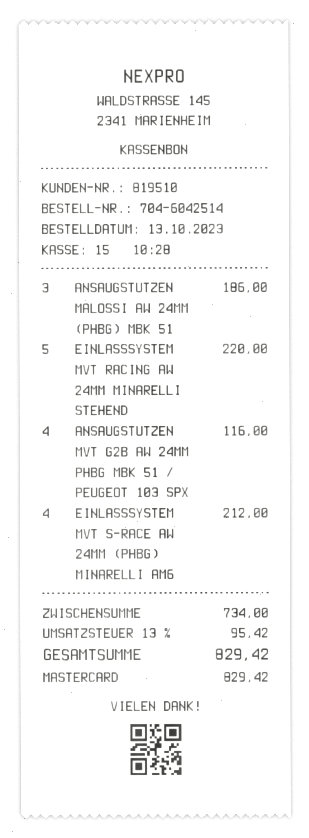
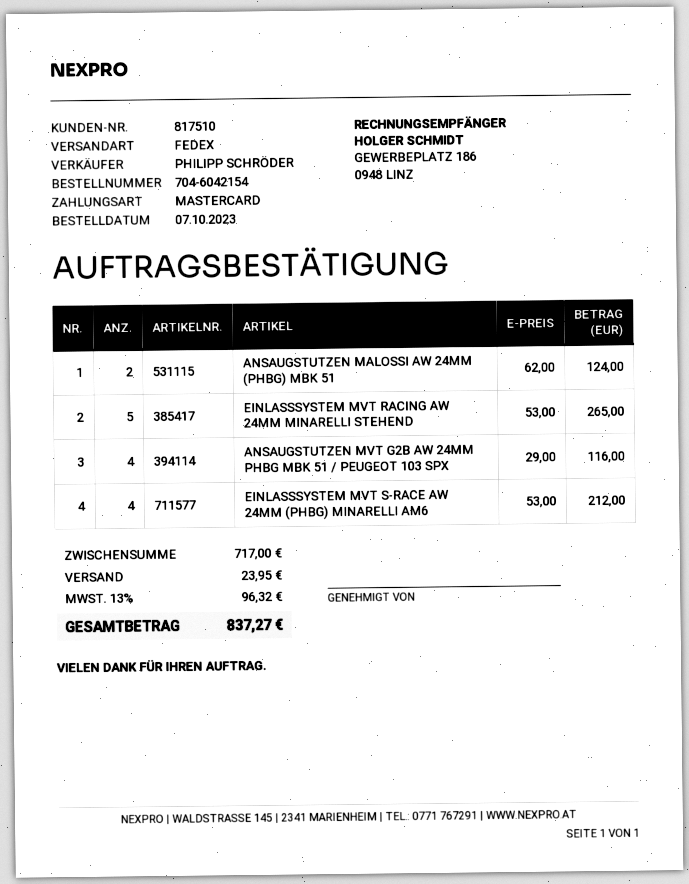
order number: 704-6042514 -> 704-6042154
order date: 2023-10-13 -> 2023-10-07
customer number: 819510 -> 817510
ANSAUGSTUTZEN MALOSSI AW 24MM (PHBG) MBK 51: 3 for 186.00 -> 2 for 124.00
EINLASSSYSTEM MVT RACING AW 24MM MINARELLI STEHEND: 5 for 220.00 -> 5 for 265.00
subtotal: 734.00 -> 717.00
shipping: none -> 23.95
tax: 13% = 95.42 -> 13% = 96.32
total: 829.42 -> 837.27

